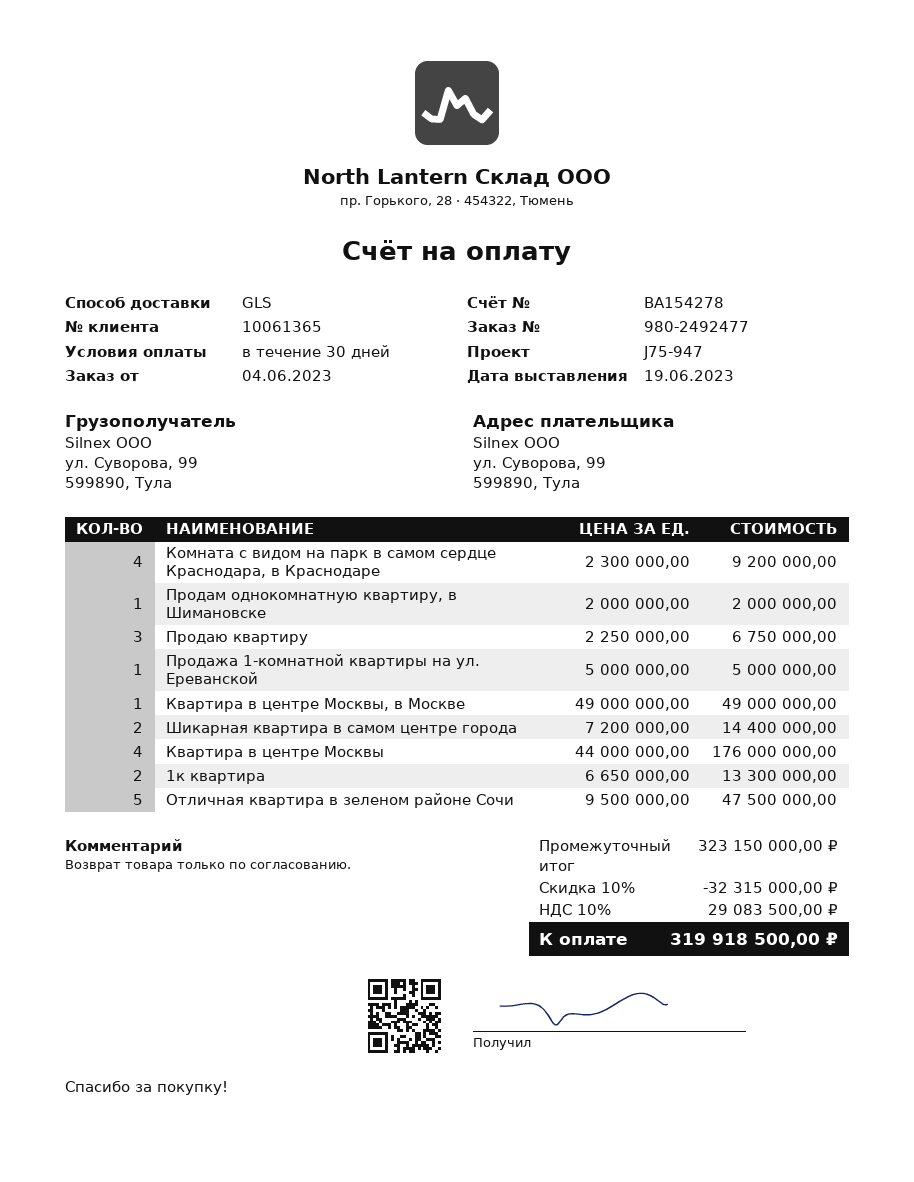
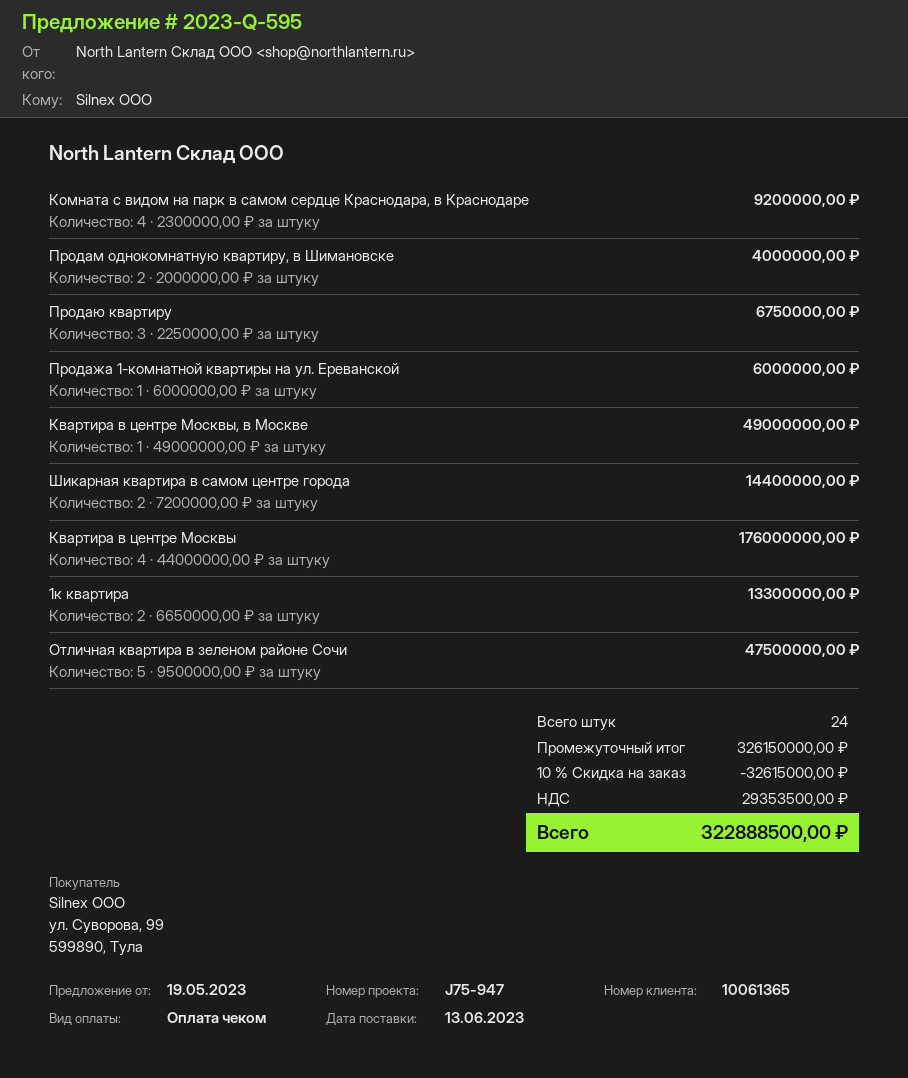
Продам однокомнатную квартиру, в Шимановске: 1 x 2000000.00 = 2000000.00 -> 2 x 2000000.00 = 4000000.00
Продажа 1-комнатной квартиры на ул. Ереванской: 1 x 5000000.00 = 5000000.00 -> 1 x 6000000.00 = 6000000.00
subtotal: 323150000.00 -> 326150000.00
discount: 10% = 32315000.00 -> 10% = 32615000.00
tax: 29083500.00 -> 29353500.00
total: 319918500.00 -> 322888500.00

